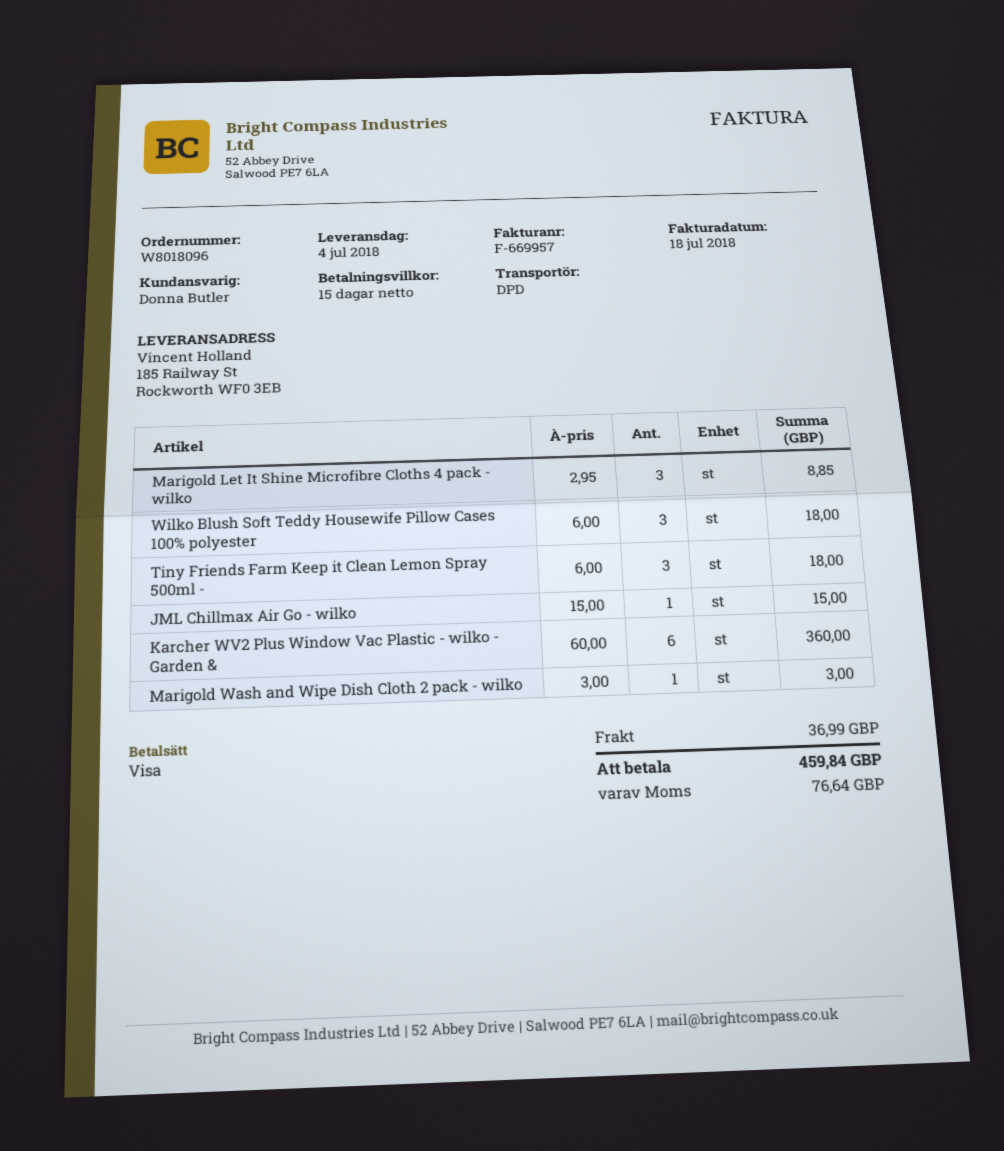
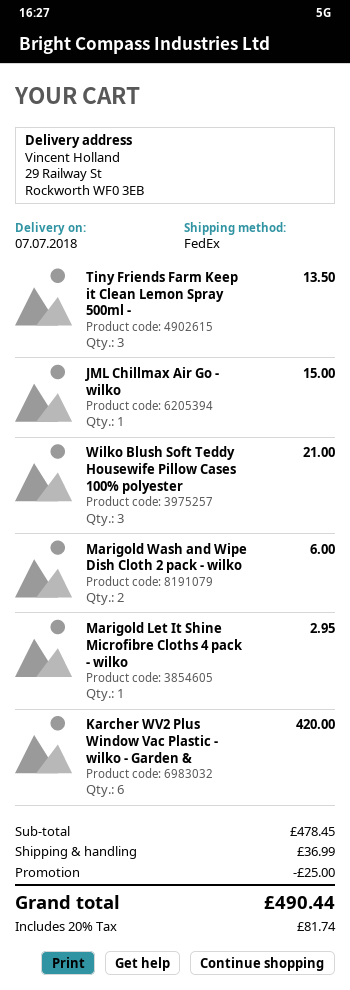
delivery date: 2018-07-04 -> 2018-07-07
shipping method: DPD -> FedEx
ship to: 185 Railway St, Rockworth WF0 3EB -> 29 Railway St, Rockworth WF0 3EB
Marigold Let It Shine Microfibre Cloths 4 pack - wilko: 3 for 8.85 -> 1 for 2.95
Wilko Blush Soft Teddy Housewife Pillow Cases 100% polyester: 3 for 18.00 -> 3 for 21.00
Tiny Friends Farm Keep it Clean Lemon Spray 500ml -: 3 for 18.00 -> 3 for 13.50
Karcher WV2 Plus Window Vac Plastic - wilko - Garden &: 6 for 360.00 -> 6 for 420.00
Marigold Wash and Wipe Dish Cloth 2 pack - wilko: 1 for 3.00 -> 2 for 6.00
discount: none -> 25.00
tax: 76.64 -> 81.74
total: 459.84 -> 490.44

